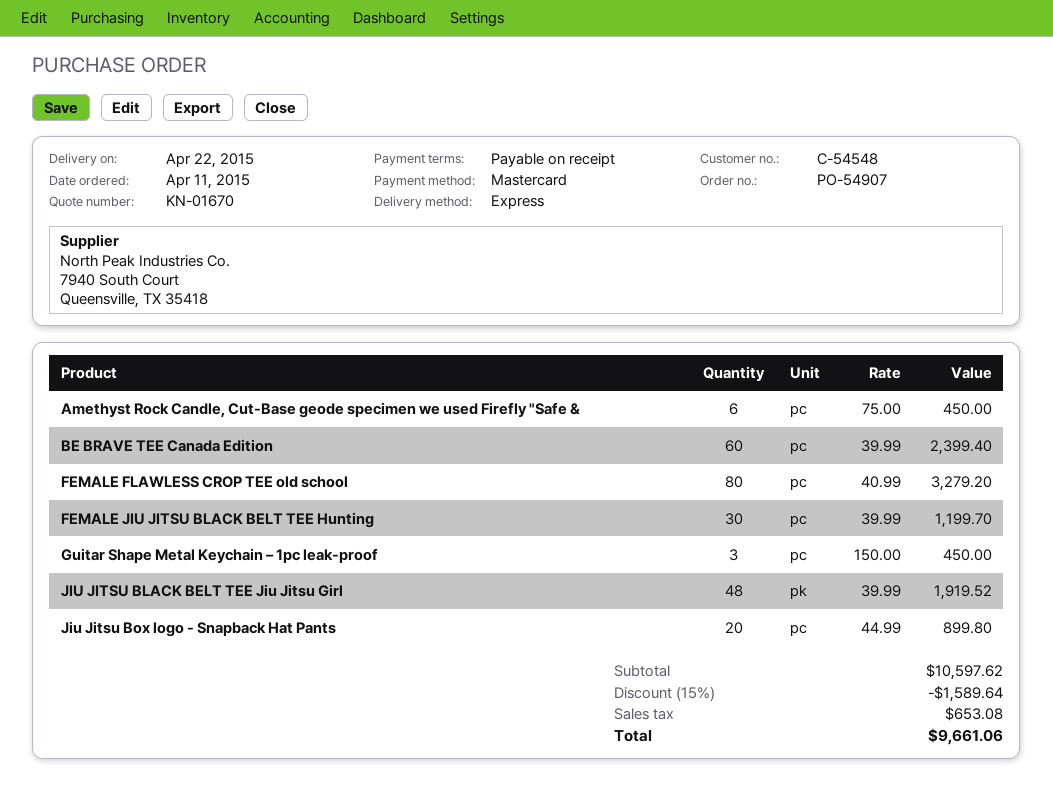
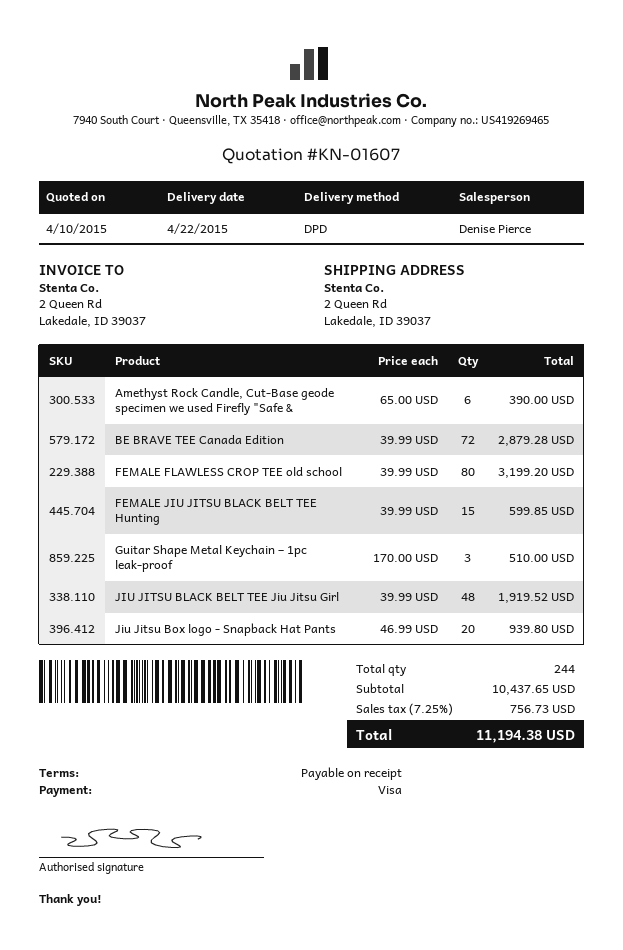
quote number: KN-01670 -> KN-01607
payment method: Mastercard -> Visa
shipping method: express -> DPD
Amethyst Rock Candle, Cut-Base geode specimen we used Firefly "Safe &: 6 x 75.00 = 450.00 -> 6 x 65.00 = 390.00
BE BRAVE TEE Canada Edition: 60 x 39.99 = 2399.40 -> 72 x 39.99 = 2879.28
FEMALE FLAWLESS CROP TEE old school: 80 x 40.99 = 3279.20 -> 80 x 39.99 = 3199.20
FEMALE JIU JITSU BLACK BELT TEE Hunting: 30 x 39.99 = 1199.70 -> 15 x 39.99 = 599.85
Guitar Shape Metal Keychain – 1pc leak-proof: 3 x 150.00 = 450.00 -> 3 x 170.00 = 510.00
Jiu Jitsu Box logo - Snapback Hat Pants: 20 x 44.99 = 899.80 -> 20 x 46.99 = 939.80
subtotal: 10597.62 -> 10437.65
discount: 15% = 1589.64 -> none
tax: 653.08 -> 756.73
total: 9661.06 -> 11194.38

